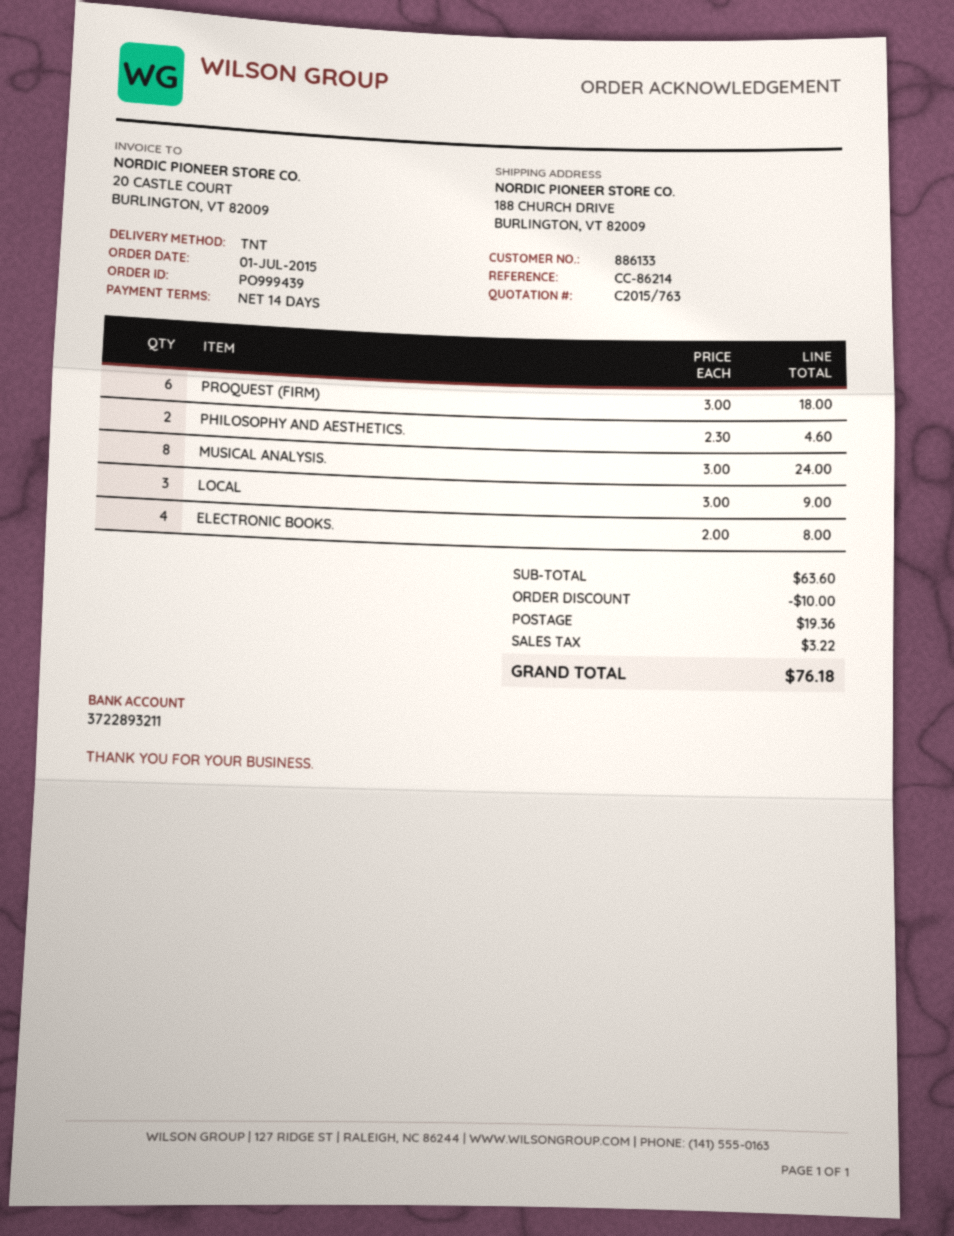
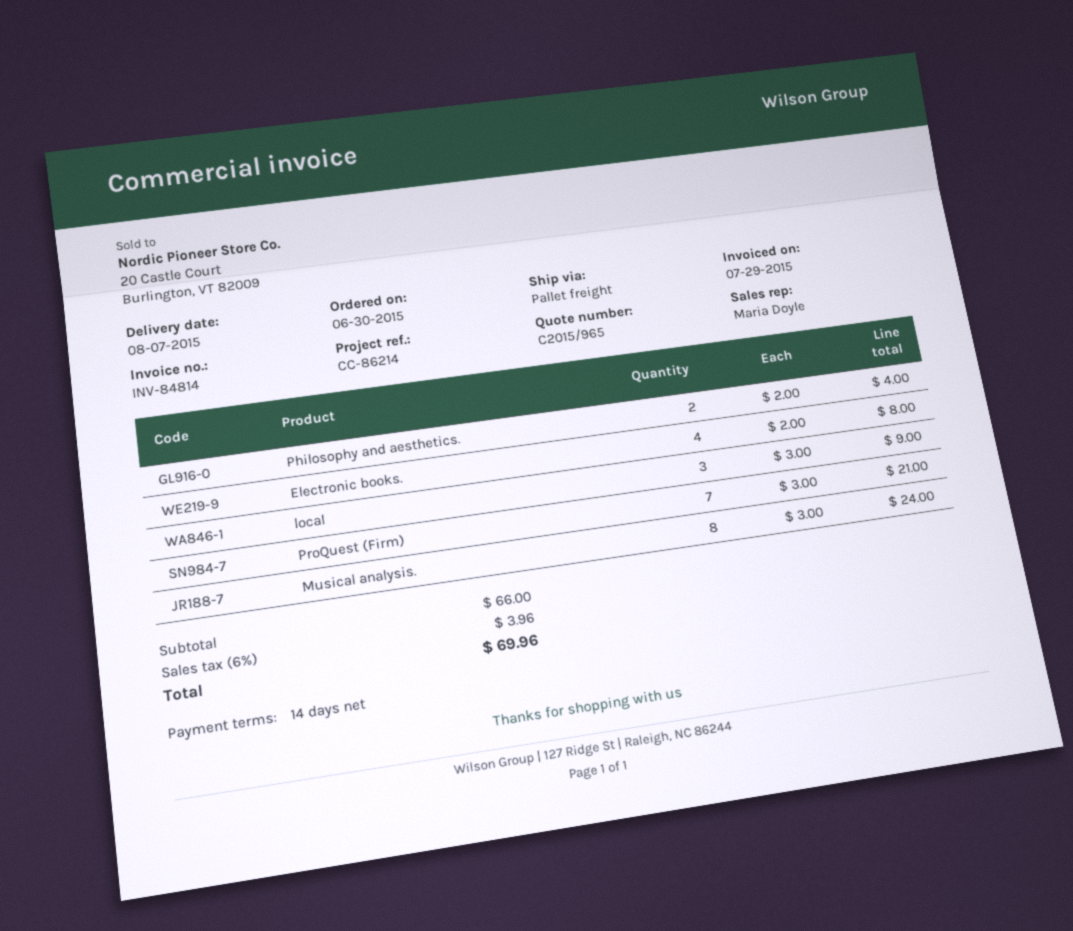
quote number: C2015/763 -> C2015/965
order date: 2015-07-01 -> 2015-06-30
shipping method: TNT -> pallet freight
PROQUEST (FIRM): 6 x 3.00 = 18.00 -> 7 x 3.00 = 21.00
PHILOSOPHY AND AESTHETICS.: 2 x 2.30 = 4.60 -> 2 x 2.00 = 4.00
subtotal: 63.60 -> 66.00
discount: 10.00 -> none
shipping: 19.36 -> none
tax: 3.22 -> 3.96
total: 76.18 -> 69.96

